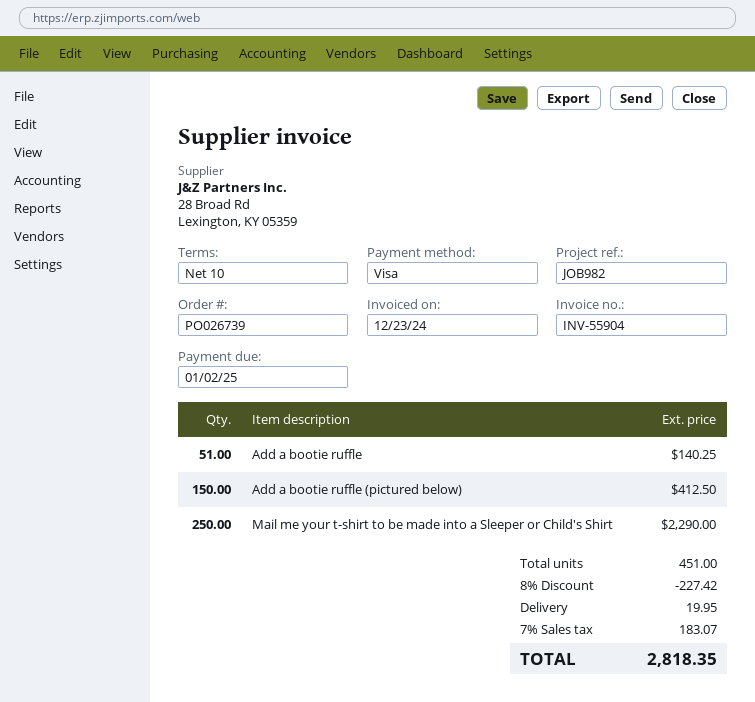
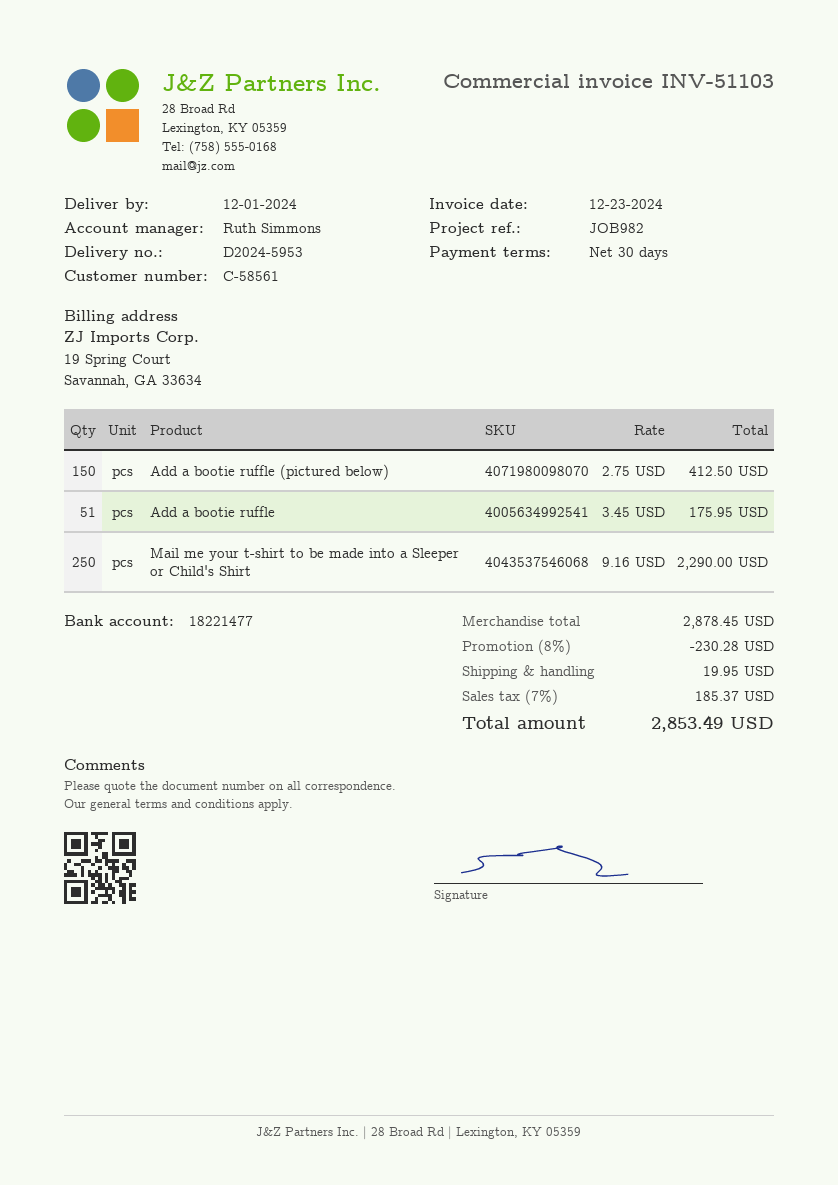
invoice number: INV-55904 -> INV-51103
payment terms: 10 days -> 30 days
Add a bootie ruffle: 51 for 140.25 -> 51 for 175.95
discount: 8% = 227.42 -> 8% = 230.28
tax: 7% = 183.07 -> 7% = 185.37
total: 2818.35 -> 2853.49

